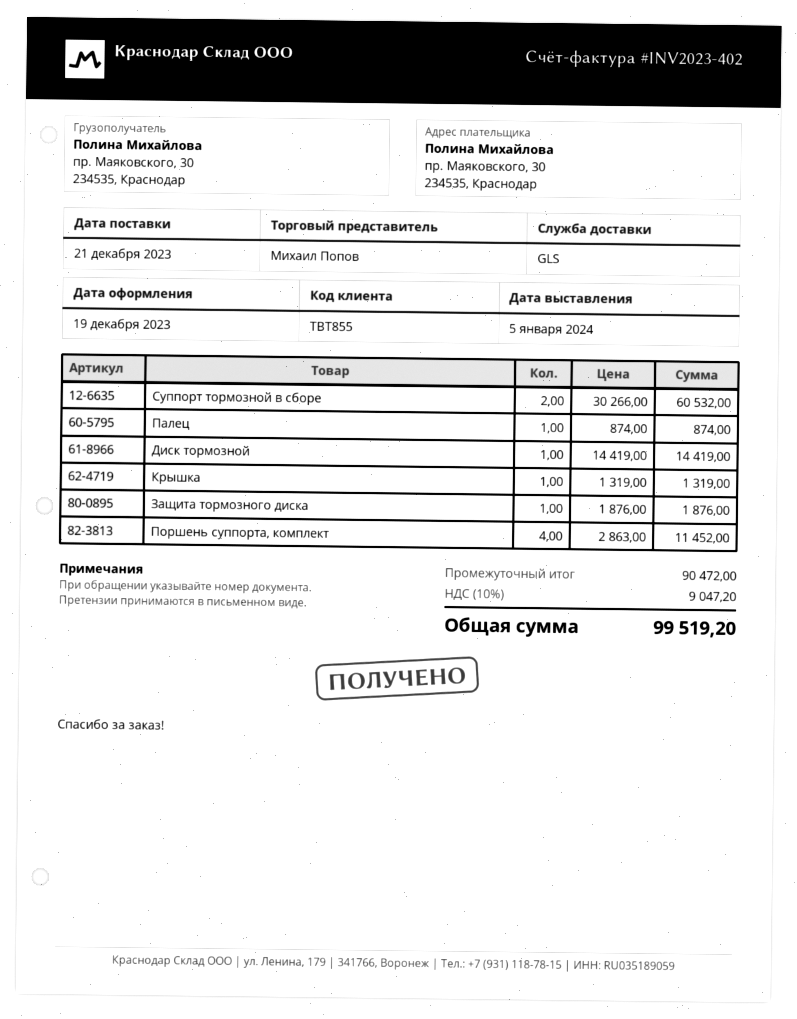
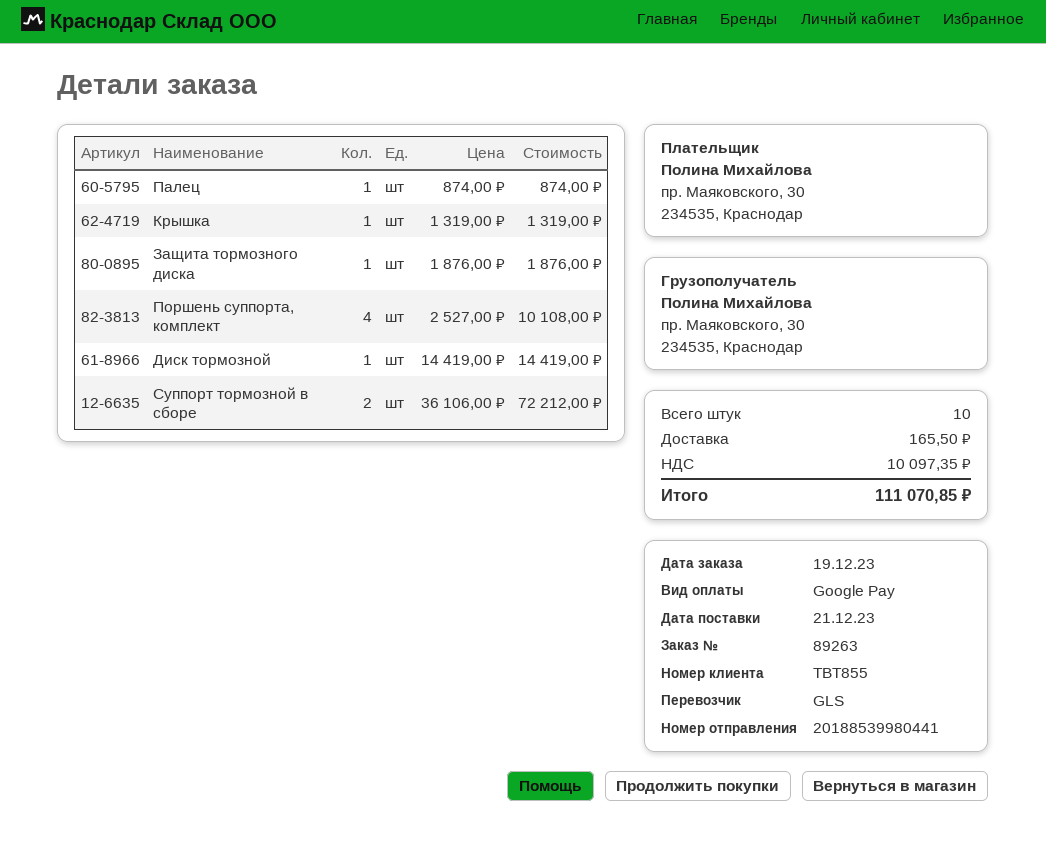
Суппорт тормозной в сборе: 2 x 30266.00 = 60532.00 -> 2 x 36106.00 = 72212.00
Поршень суппорта, комплект: 4 x 2863.00 = 11452.00 -> 4 x 2527.00 = 10108.00
shipping: none -> 165.50
tax: 9047.20 -> 10097.35
total: 99519.20 -> 111070.85

